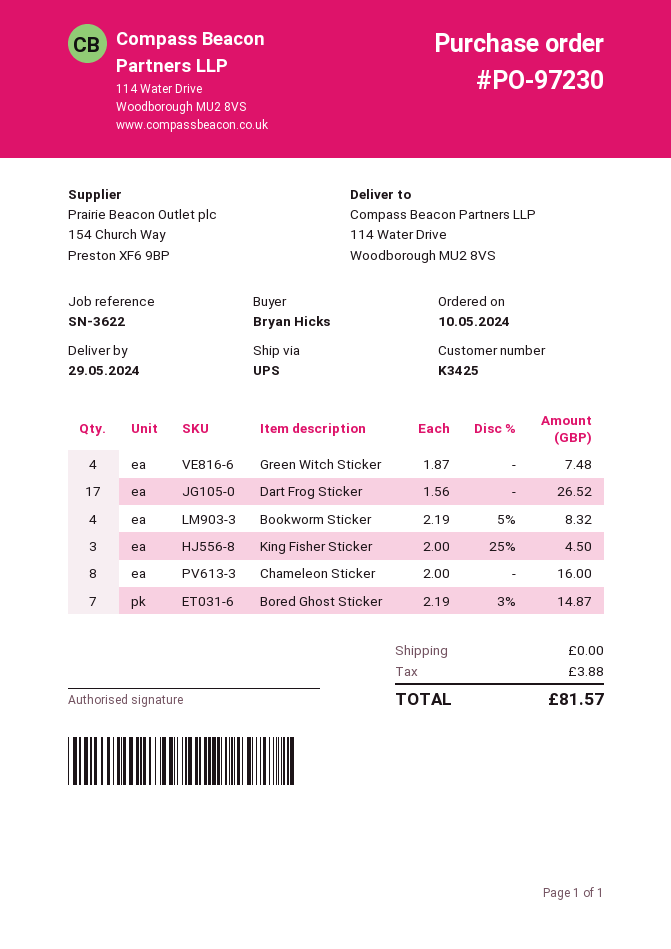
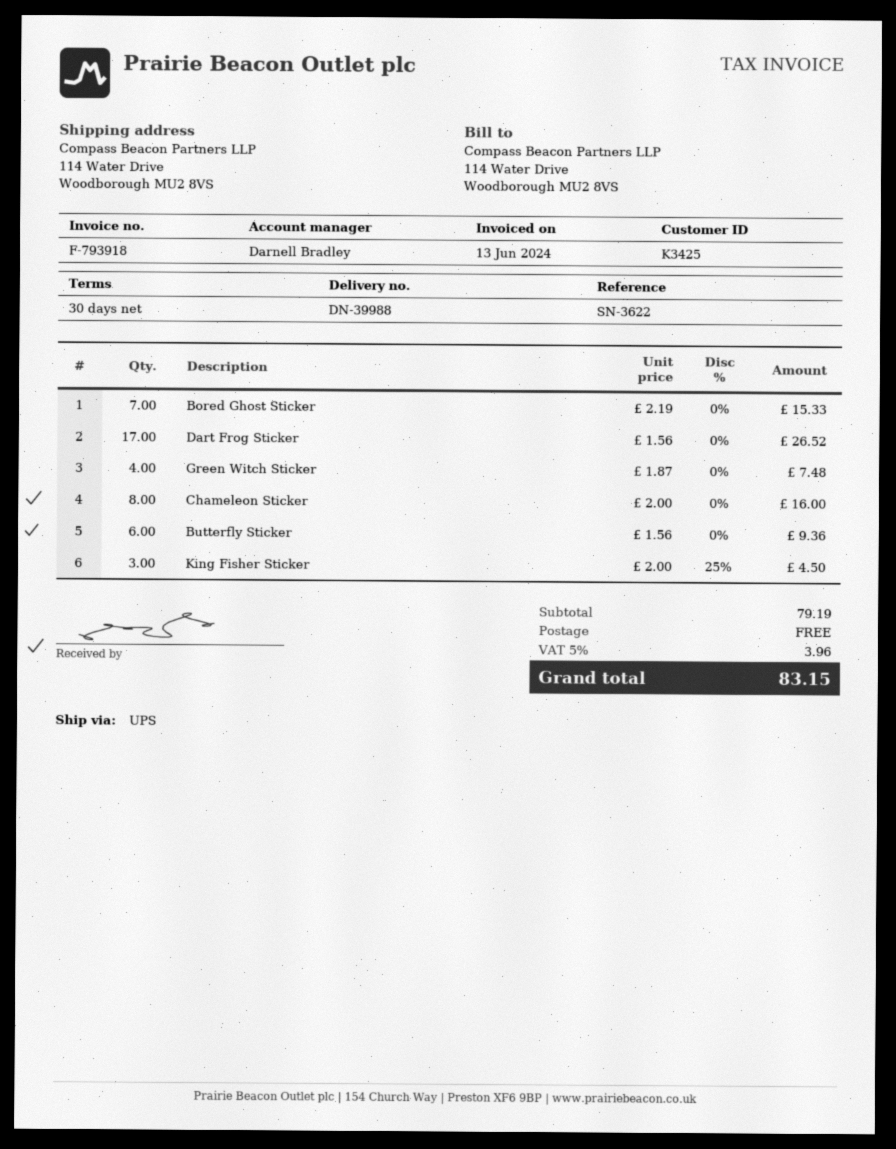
Bookworm Sticker: 4 x 2.19 - 5% = 8.32 -> none
Bored Ghost Sticker: 7 x 2.19 - 3% = 14.87 -> 7 x 2.19 = 15.33
Butterfly Sticker: none -> 6 x 1.56 = 9.36
tax: 3.88 -> 3.96
total: 81.57 -> 83.15

